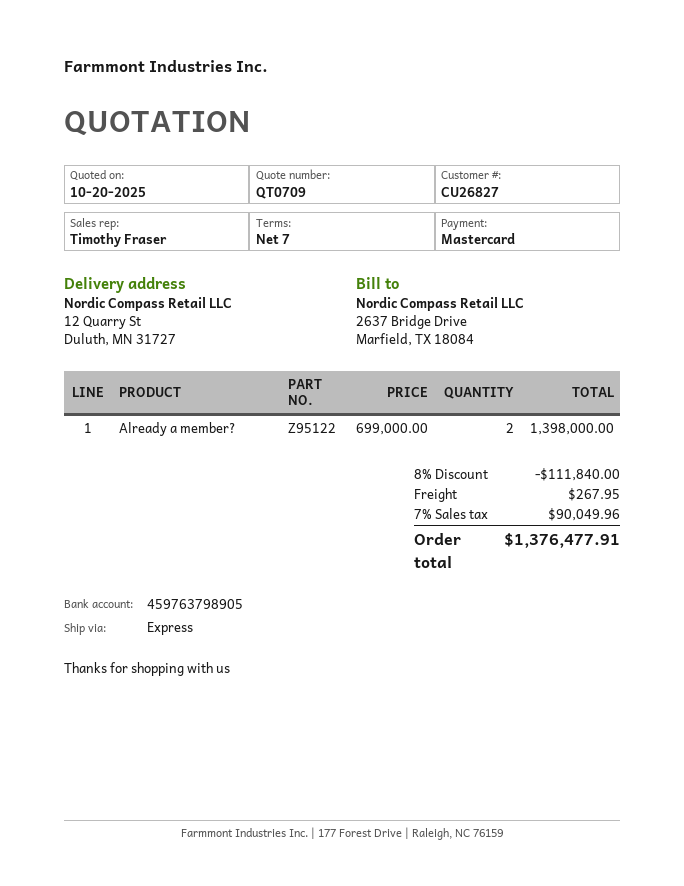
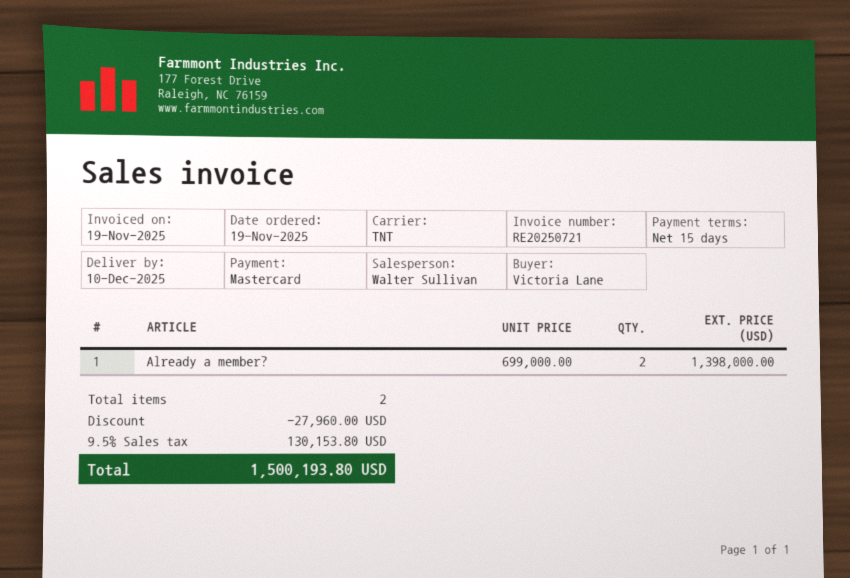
payment terms: 7 days -> 15 days
sales rep: Timothy Fraser -> Walter Sullivan
shipping method: express -> TNT
discount: 111840.00 -> 27960.00
shipping: 267.95 -> none
tax: 7% = 90049.96 -> 9.5% = 130153.80
total: 1376477.91 -> 1500193.80

